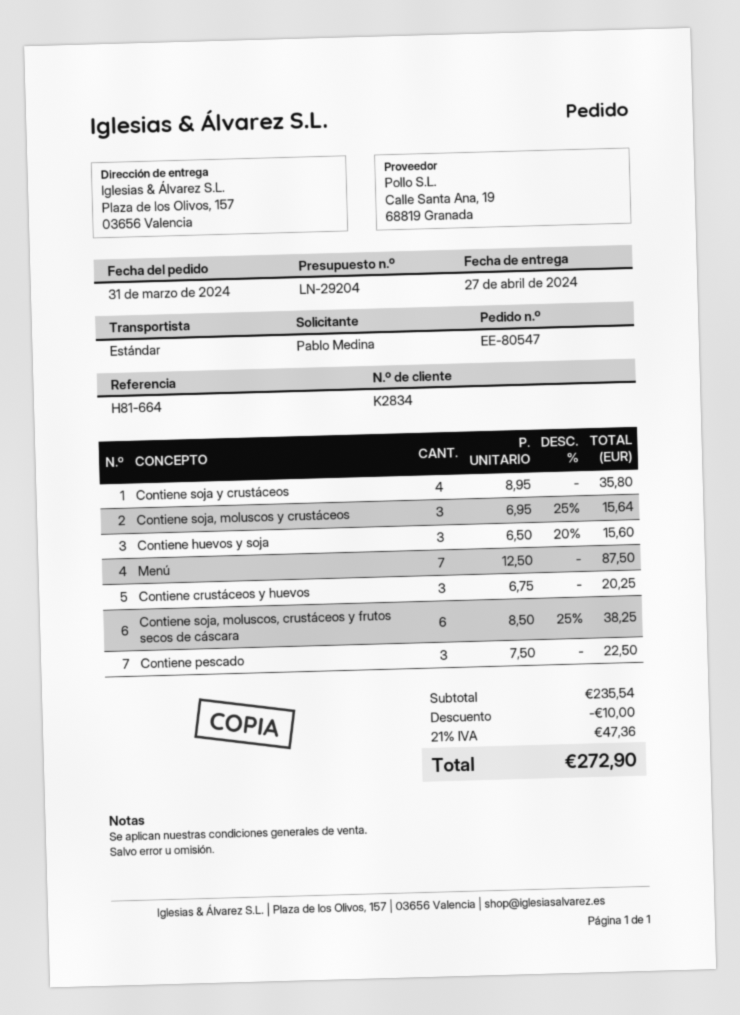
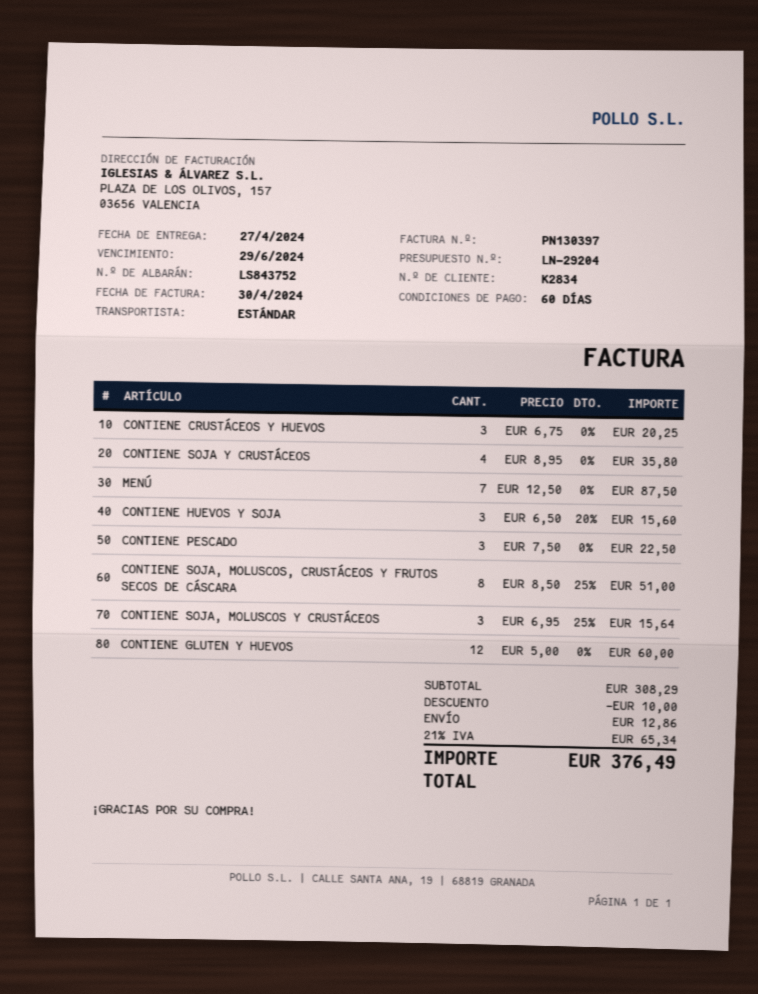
Contiene soja, moluscos, crustáceos y frutos secos de cáscara: 6 x 8.50 - 25% = 38.25 -> 8 x 8.50 - 25% = 51.00
CONTIENE GLUTEN Y HUEVOS: none -> 12 x 5.00 = 60.00
subtotal: 235.54 -> 308.29
shipping: none -> 12.86
tax: 21% = 47.36 -> 21% = 65.34
total: 272.90 -> 376.49

